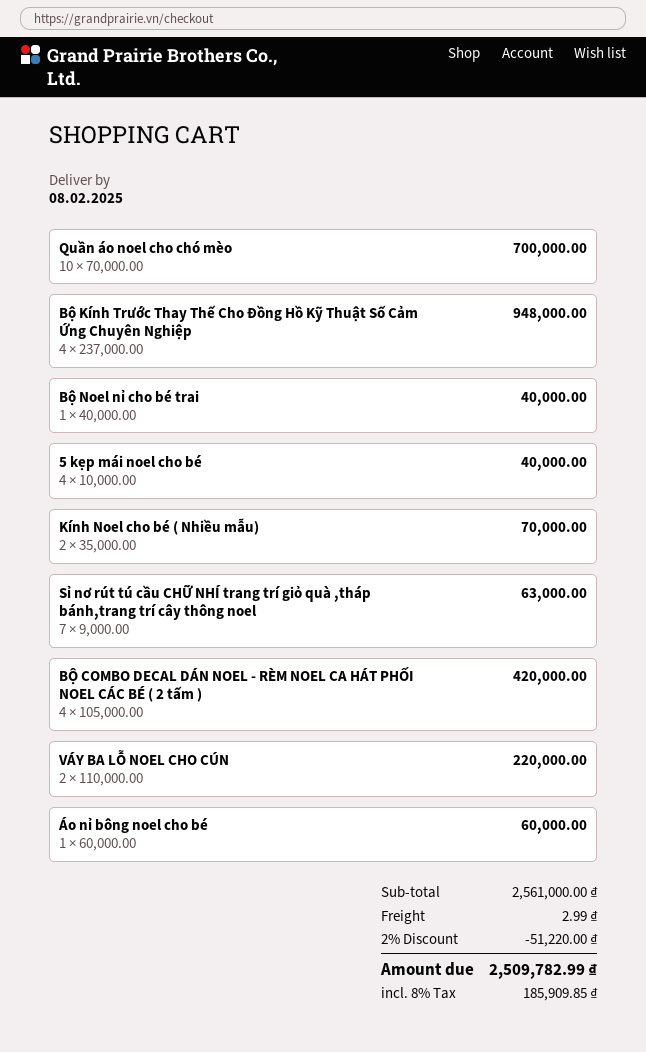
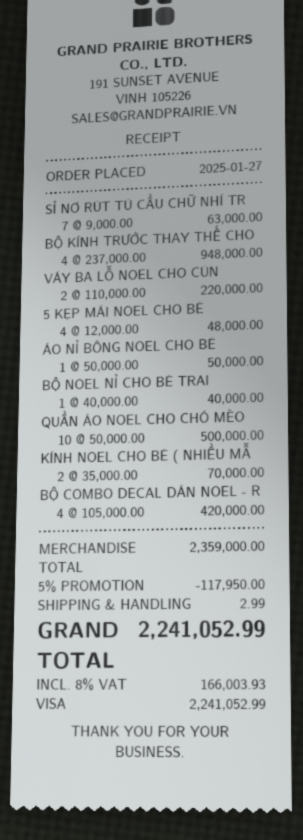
Quần áo noel cho chó mèo: 10 x 70000.00 = 700000.00 -> 10 x 50000.00 = 500000.00
5 kẹp mái noel cho bé: 4 x 10000.00 = 40000.00 -> 4 x 12000.00 = 48000.00
Áo nỉ bông noel cho bé: 1 x 60000.00 = 60000.00 -> 1 x 50000.00 = 50000.00
subtotal: 2561000.00 -> 2359000.00
discount: 2% = 51220.00 -> 5% = 117950.00
tax: 8% = 185909.85 -> 8% = 166003.93
total: 2509782.99 -> 2241052.99

